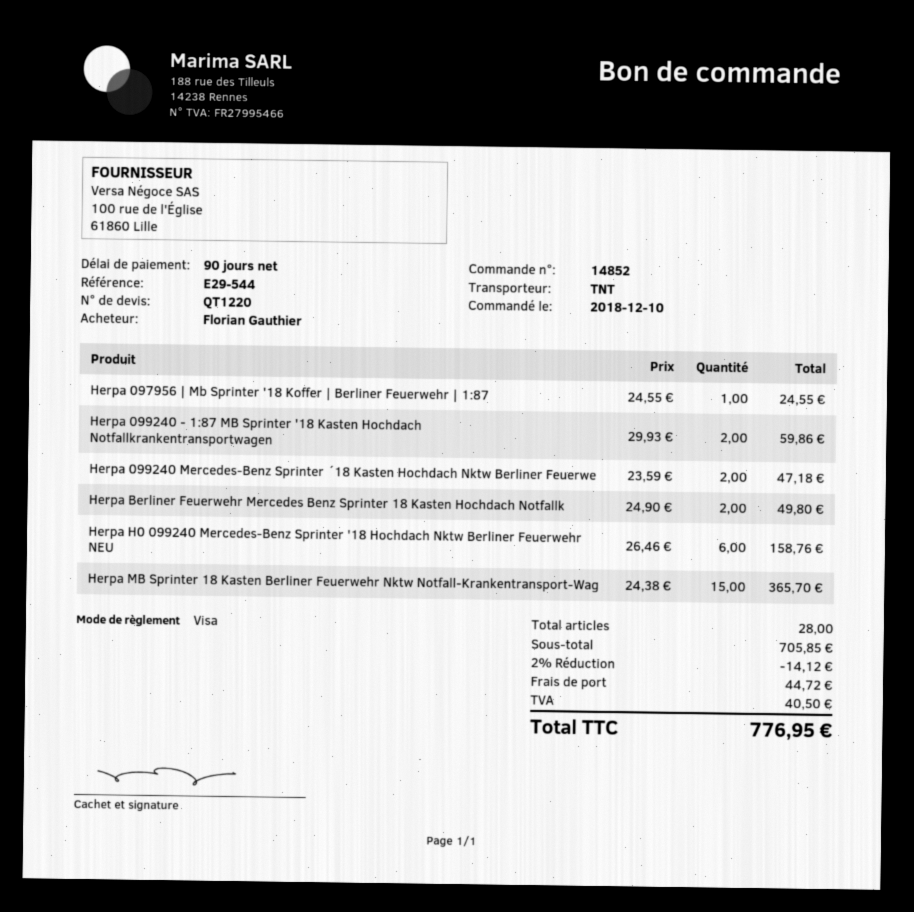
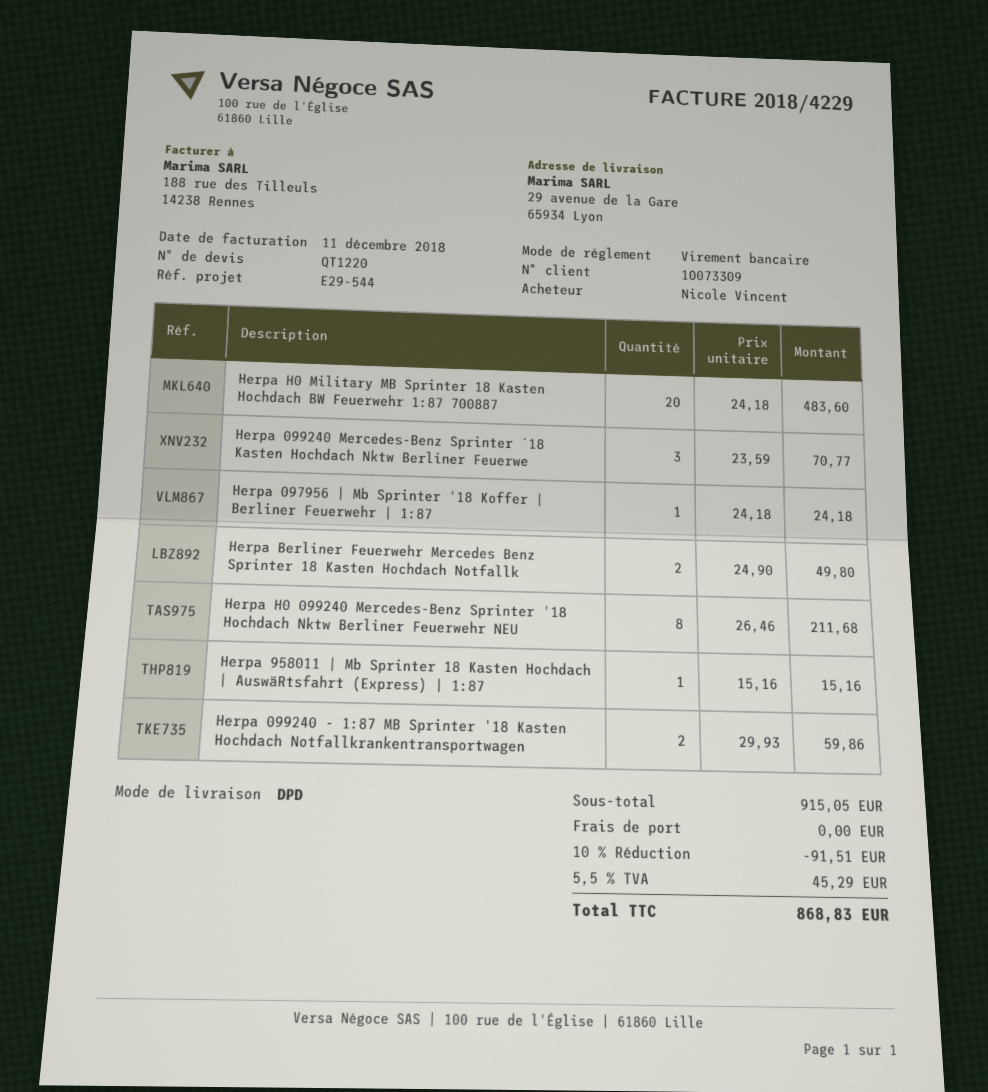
ordered by: Florian Gauthier -> Nicole Vincent
payment method: Visa -> bank transfer
shipping method: TNT -> DPD
Herpa 097956 | Mb Sprinter '18 Koffer | Berliner Feuerwehr | 1:87: 1 x 24.55 = 24.55 -> 1 x 24.18 = 24.18
Herpa 099240 Mercedes-Benz Sprinter ´18 Kasten Hochdach Nktw Berliner Feuerwe: 2 x 23.59 = 47.18 -> 3 x 23.59 = 70.77
Herpa H0 099240 Mercedes-Benz Sprinter '18 Hochdach Nktw Berliner Feuerwehr NEU: 6 x 26.46 = 158.76 -> 8 x 26.46 = 211.68
Herpa MB Sprinter 18 Kasten Berliner Feuerwehr Nktw Notfall-Krankentransport-Wag: 15 x 24.38 = 365.70 -> none
Herpa H0 Military MB Sprinter 18 Kasten Hochdach BW Feuerwehr 1:87 700887: none -> 20 x 24.18 = 483.60
Herpa 958011 | Mb Sprinter 18 Kasten Hochdach | AuswäRtsfahrt (Express) | 1:87: none -> 1 x 15.16 = 15.16
subtotal: 705.85 -> 915.05
discount: 2% = 14.12 -> 10% = 91.51
shipping: 44.72 -> 0.00
tax: 40.50 -> 45.29
total: 776.95 -> 868.83

